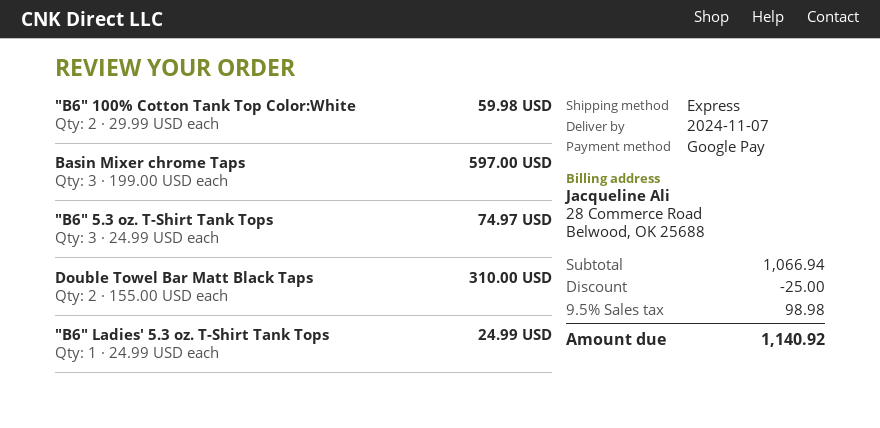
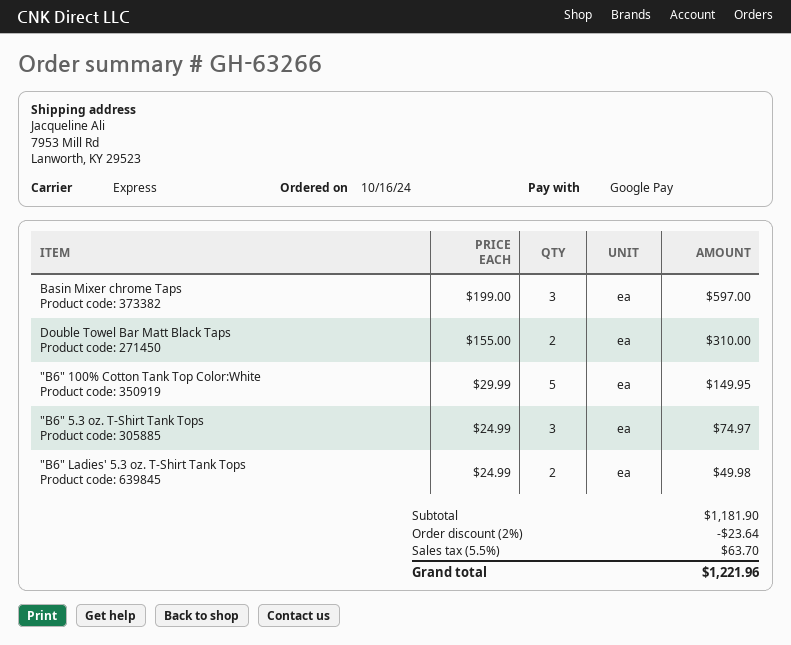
"B6" 100% Cotton Tank Top Color:White: 2 x 29.99 = 59.98 -> 5 x 29.99 = 149.95
"B6" Ladies' 5.3 oz. T-Shirt Tank Tops: 1 x 24.99 = 24.99 -> 2 x 24.99 = 49.98
subtotal: 1066.94 -> 1181.90
discount: 25.00 -> 23.64
tax: 9.5% = 98.98 -> 5.5% = 63.70
total: 1140.92 -> 1221.96

